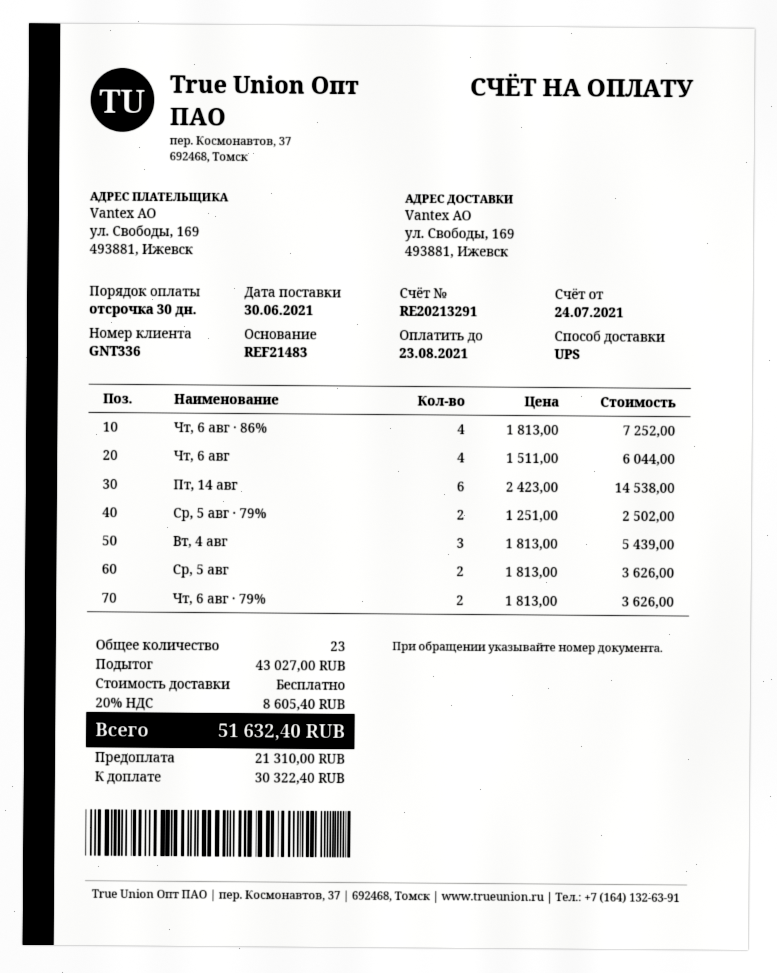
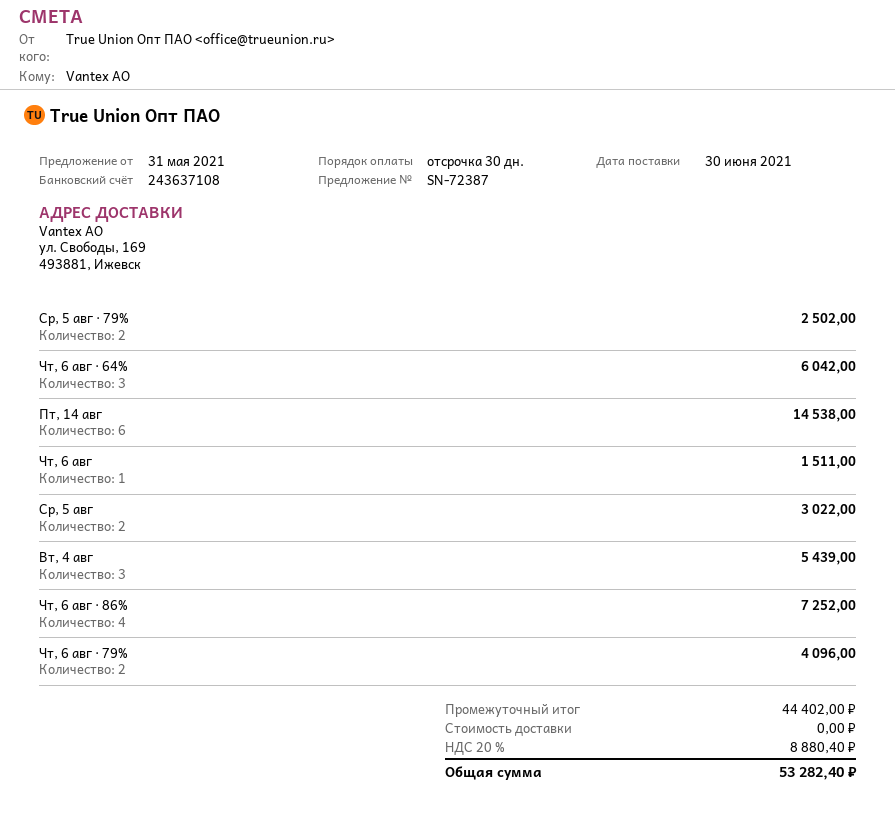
Чт, 6 авг: 4 for 6044.00 -> 1 for 1511.00
Ср, 5 авг: 2 for 3626.00 -> 2 for 3022.00
Чт, 6 авг · 79%: 2 for 3626.00 -> 2 for 4096.00
Чт, 6 авг · 64%: none -> 3 for 6042.00
subtotal: 43027.00 -> 44402.00
tax: 20% = 8605.40 -> 20% = 8880.40
total: 51632.40 -> 53282.40

